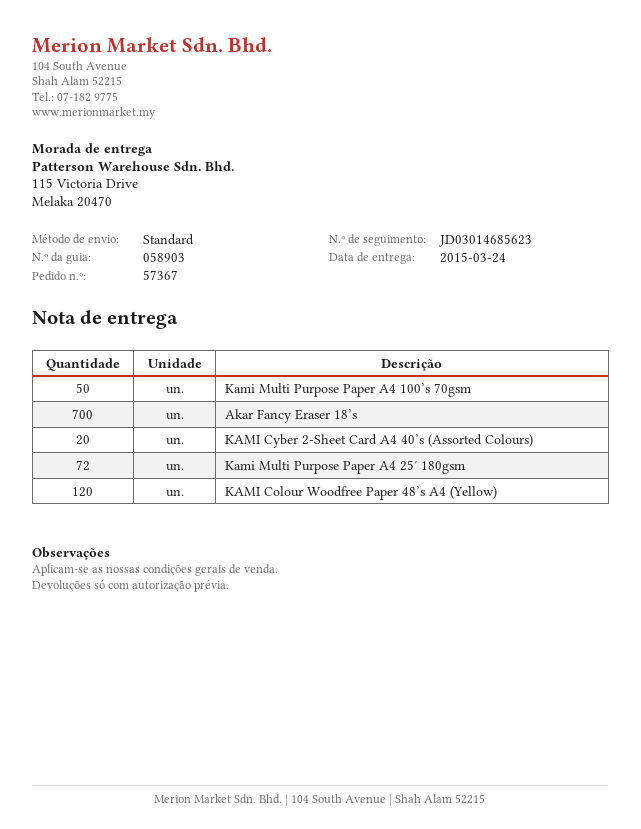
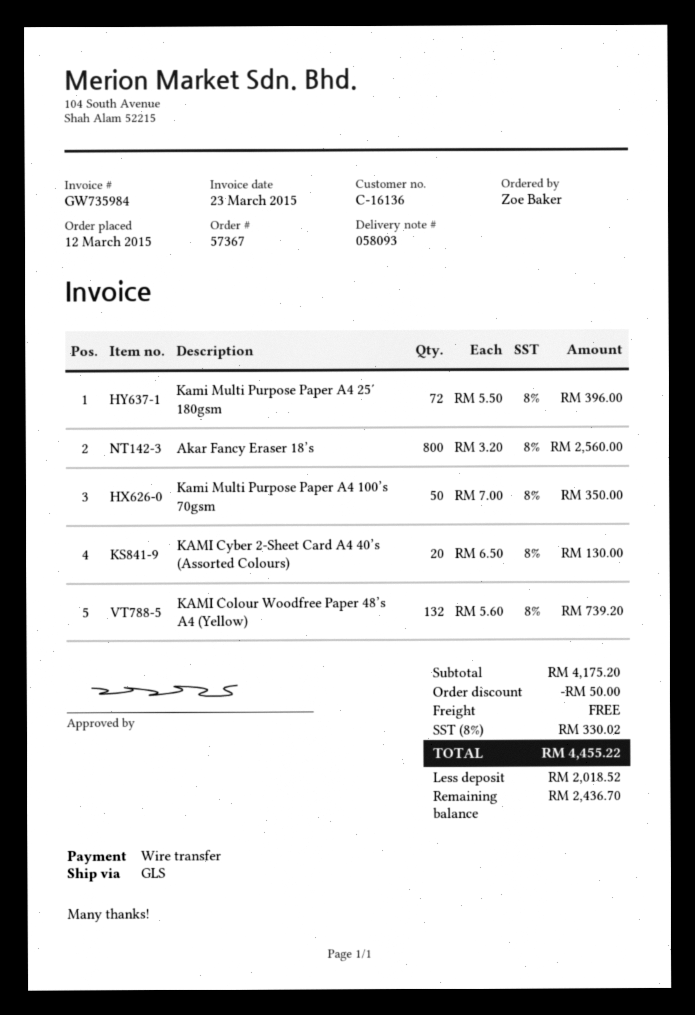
delivery note number: 058903 -> 058093
shipping method: standard -> GLS
Akar Fancy Eraser 18’s: 700 -> 800
KAMI Colour Woodfree Paper 48’s A4 (Yellow): 120 -> 132

